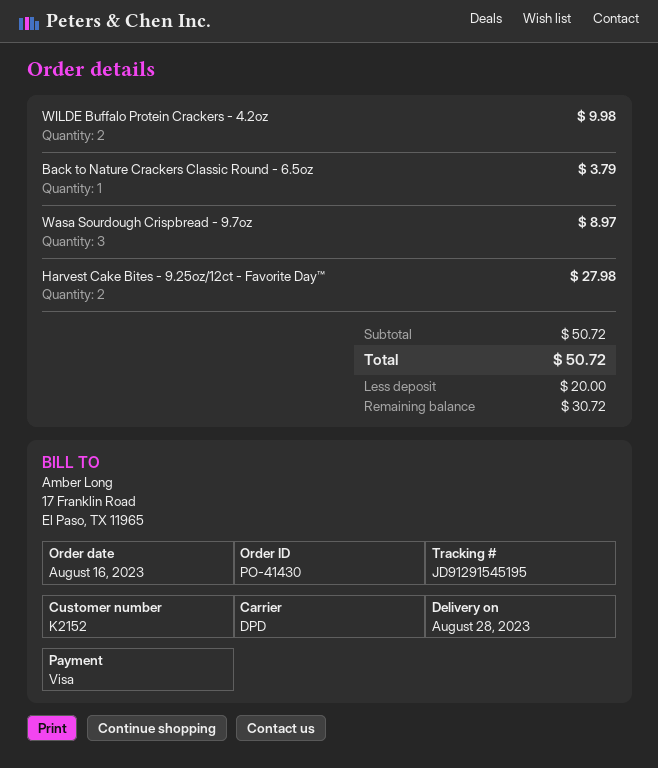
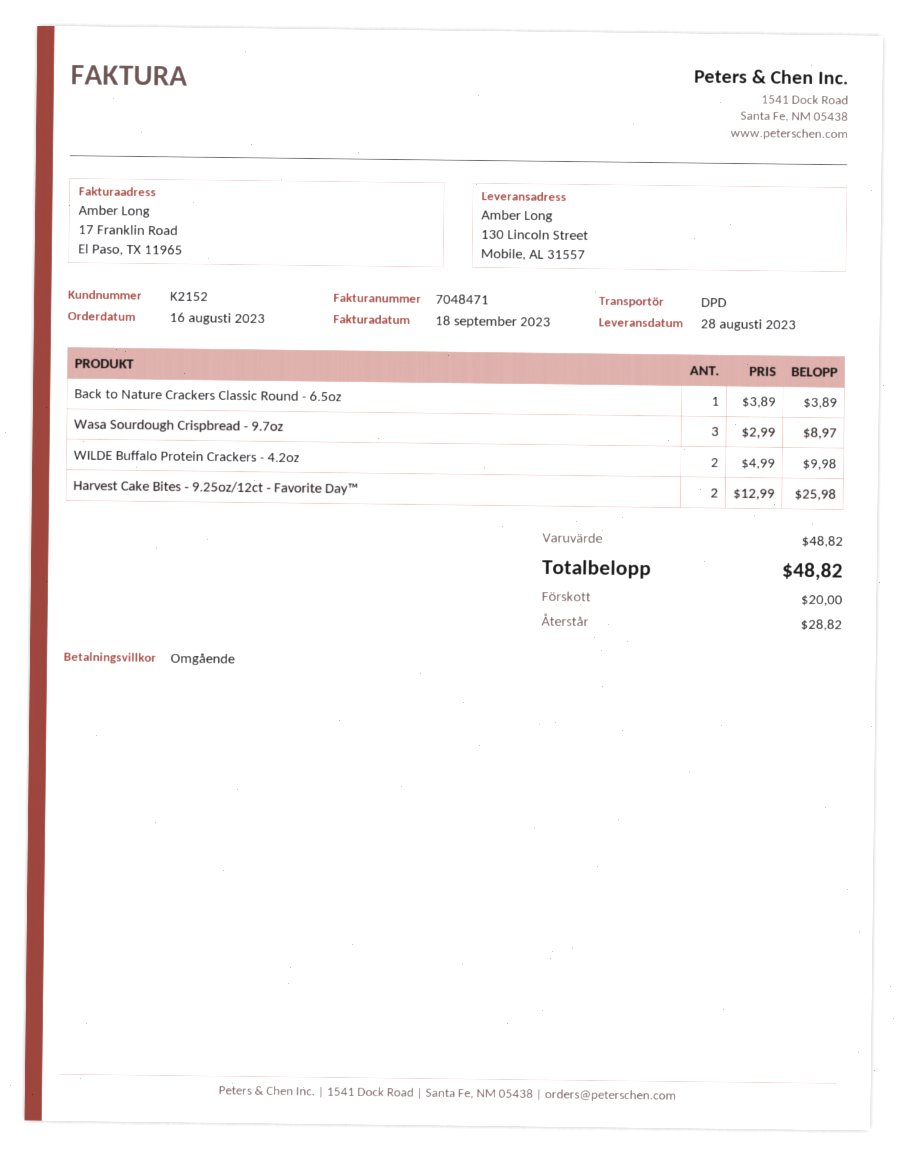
Back to Nature Crackers Classic Round - 6.5oz: 1 for 3.79 -> 1 for 3.89
Harvest Cake Bites - 9.25oz/12ct - Favorite Day™: 2 for 27.98 -> 2 for 25.98
subtotal: 50.72 -> 48.82
total: 50.72 -> 48.82
balance: 30.72 -> 28.82

